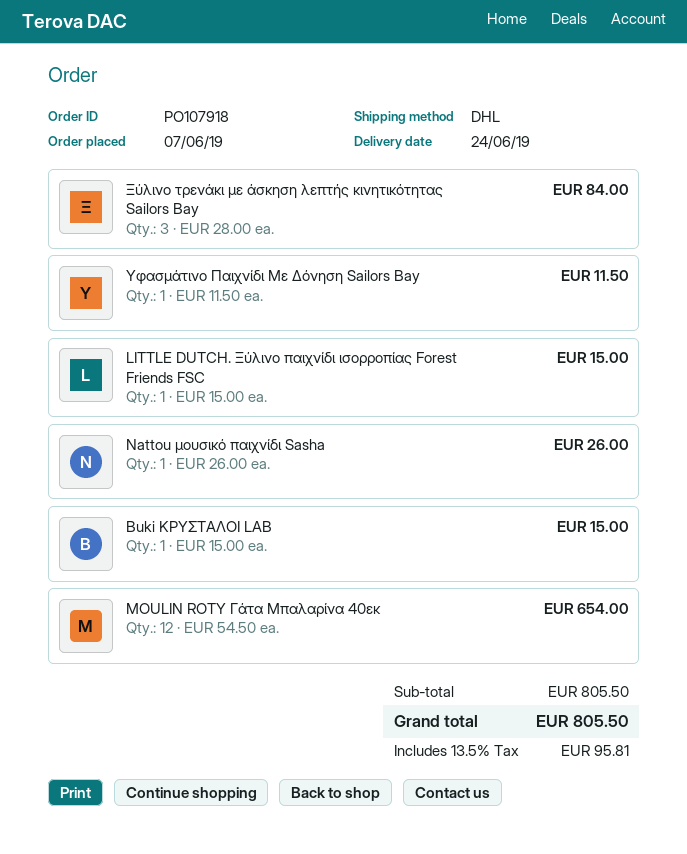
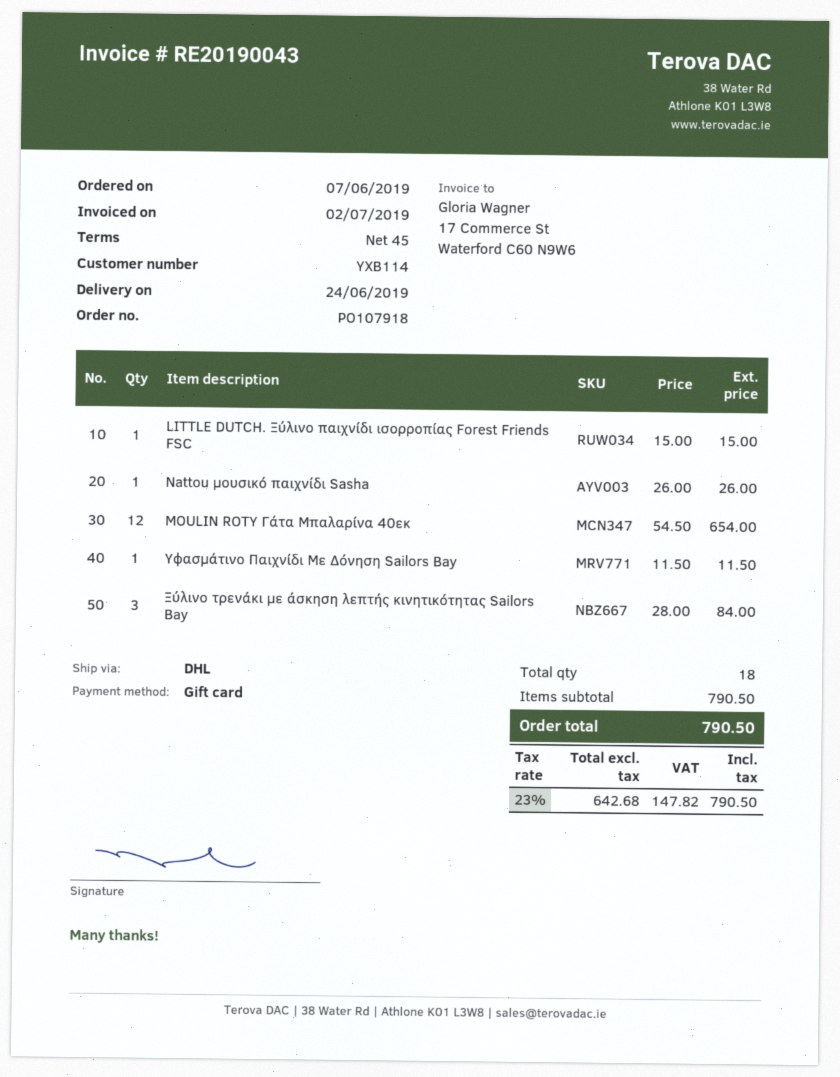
Buki ΚΡΥΣΤΑΛΟΙ LAB: 1 x 15.00 = 15.00 -> none
subtotal: 805.50 -> 790.50
tax: 13.5% = 95.81 -> 23% = 147.82
total: 805.50 -> 790.50

